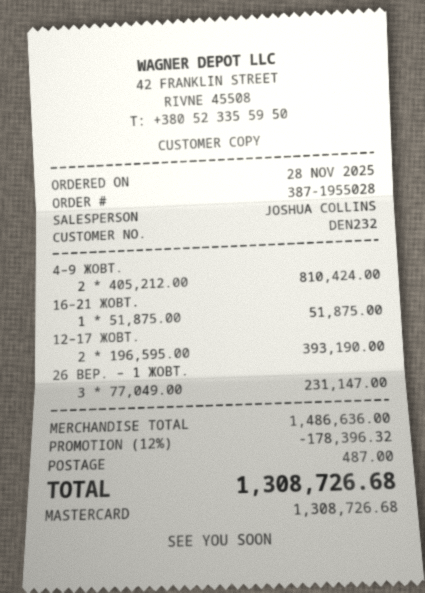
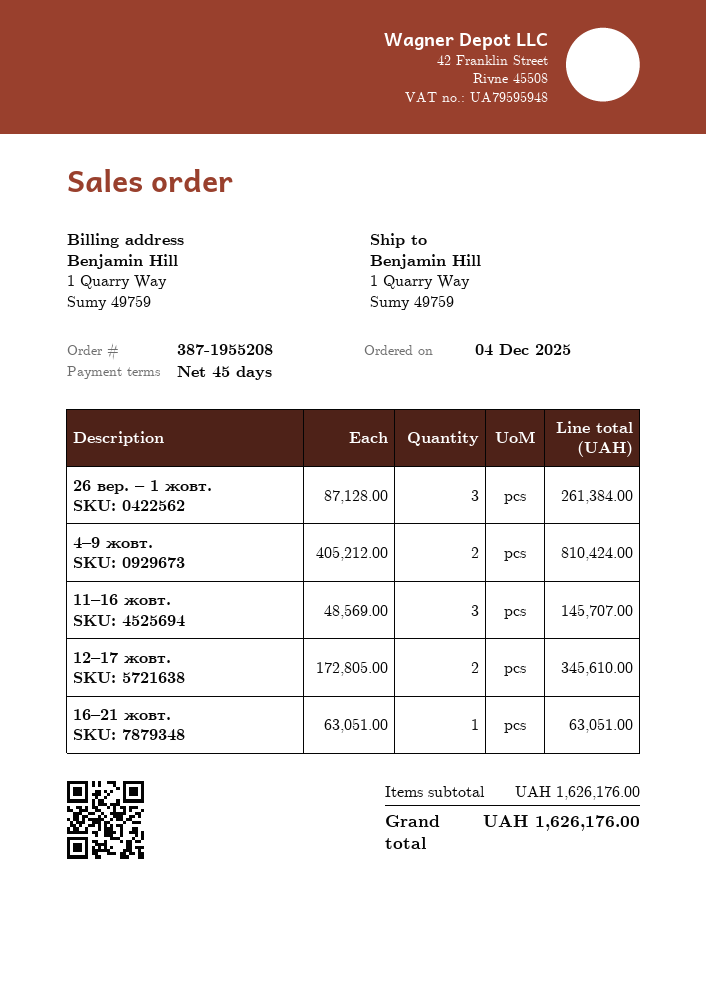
order number: 387-1955028 -> 387-1955208
order date: 2025-11-28 -> 2025-12-04
16–21 ЖОВТ.: 1 x 51875.00 = 51875.00 -> 1 x 63051.00 = 63051.00
12–17 ЖОВТ.: 2 x 196595.00 = 393190.00 -> 2 x 172805.00 = 345610.00
26 ВЕР. – 1 ЖОВТ.: 3 x 77049.00 = 231147.00 -> 3 x 87128.00 = 261384.00
11–16 жовт.: none -> 3 x 48569.00 = 145707.00
subtotal: 1486636.00 -> 1626176.00
discount: 12% = 178396.32 -> none
shipping: 487.00 -> none
total: 1308726.68 -> 1626176.00

